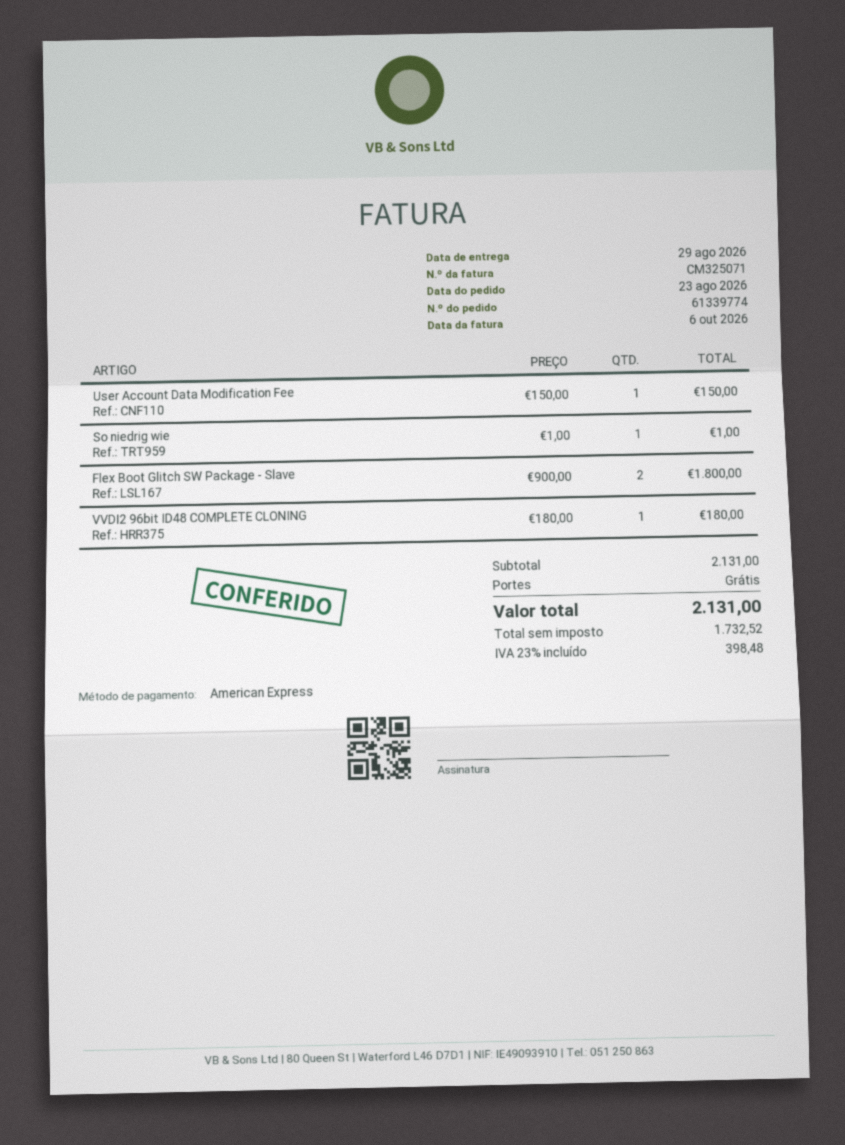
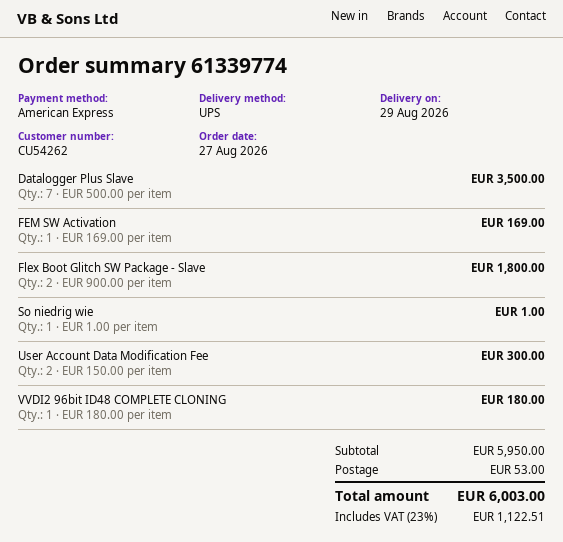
order date: 2026-08-23 -> 2026-08-27
User Account Data Modification Fee: 1 x 150.00 = 150.00 -> 2 x 150.00 = 300.00
Datalogger Plus Slave: none -> 7 x 500.00 = 3500.00
FEM SW Activation: none -> 1 x 169.00 = 169.00
subtotal: 2131.00 -> 5950.00
shipping: 0.00 -> 53.00
tax: 23% = 398.48 -> 23% = 1122.51
total: 2131.00 -> 6003.00

